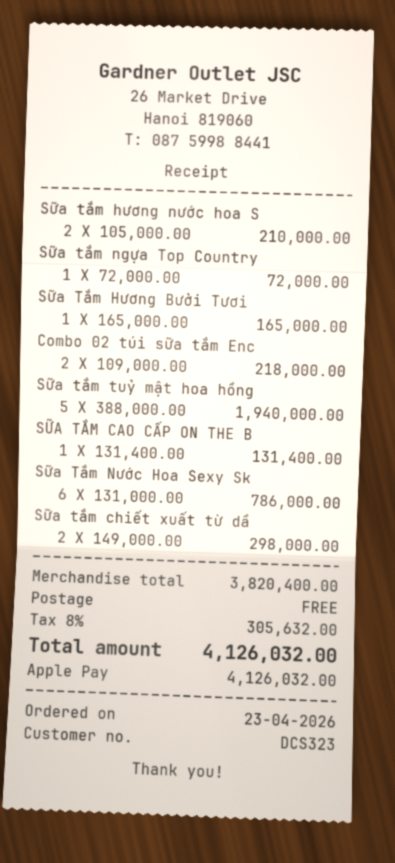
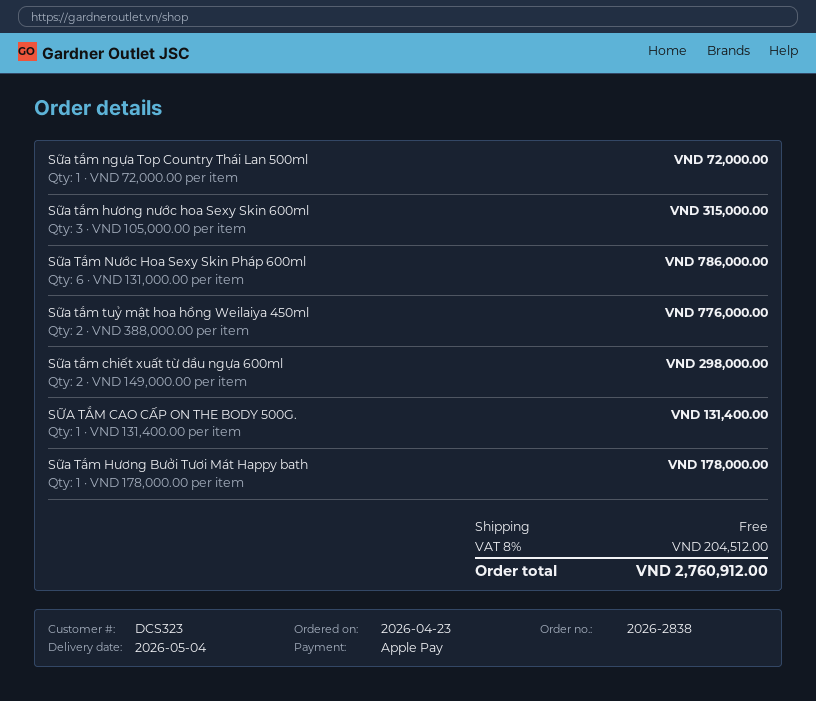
Sữa tắm hương nước hoa S: 2 x 105000.00 = 210000.00 -> 3 x 105000.00 = 315000.00
Sữa Tắm Hương Bưởi Tươi: 1 x 165000.00 = 165000.00 -> 1 x 178000.00 = 178000.00
Combo 02 túi sữa tắm Enc: 2 x 109000.00 = 218000.00 -> none
Sữa tắm tuỷ mật hoa hồng: 5 x 388000.00 = 1940000.00 -> 2 x 388000.00 = 776000.00
tax: 8% = 305632.00 -> 8% = 204512.00
total: 4126032.00 -> 2760912.00

